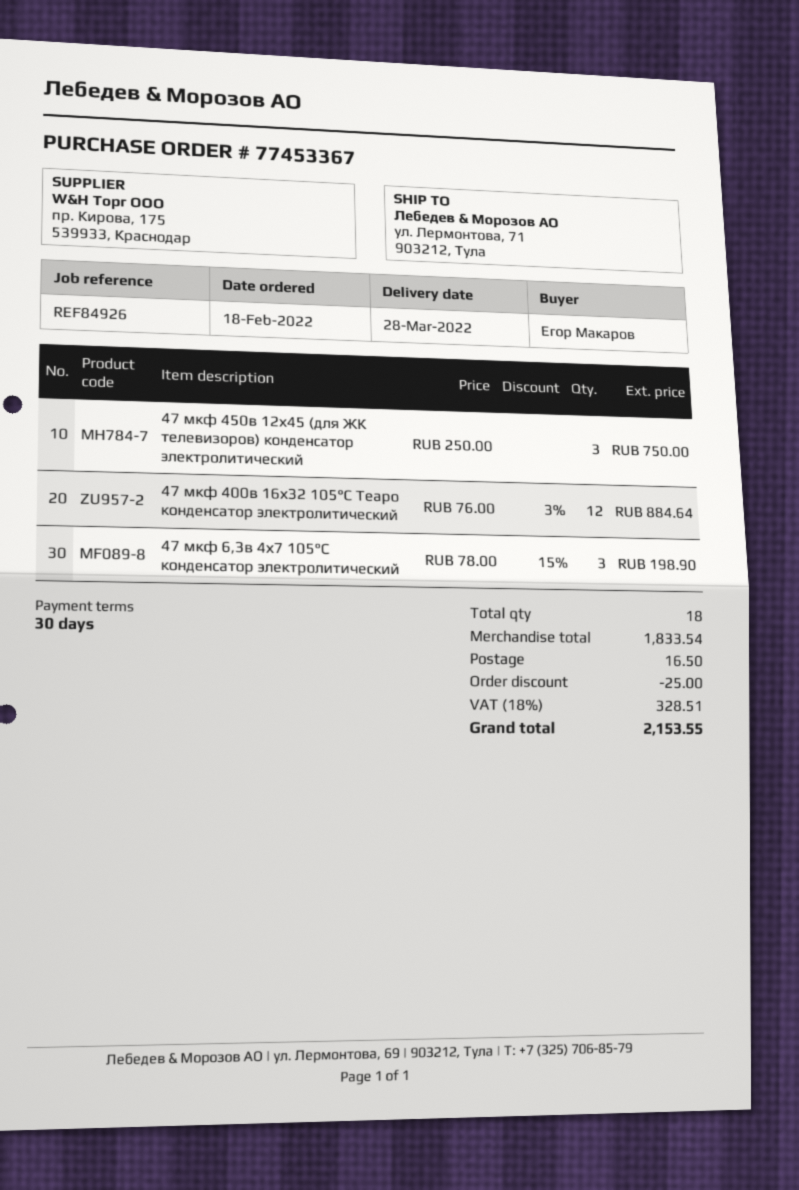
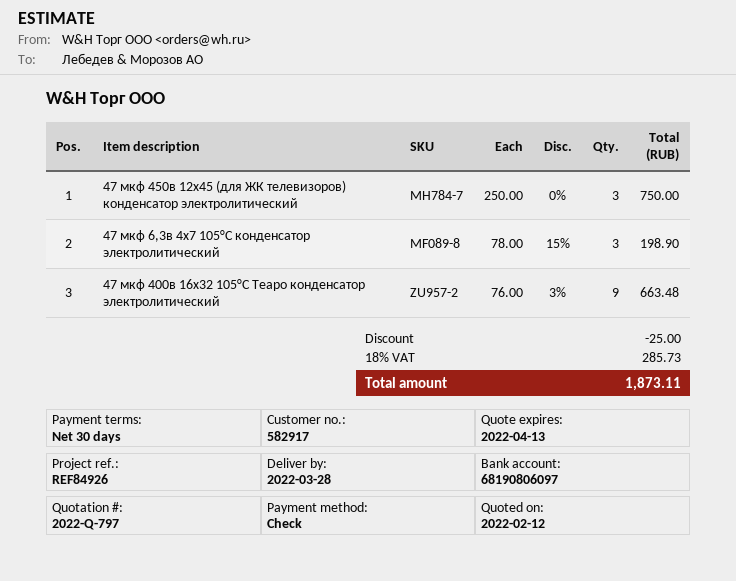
47 мкф 400в 16х32 105°C Тeapo конденсатор электролитический: 12 x 76.00 - 3% = 884.64 -> 9 x 76.00 - 3% = 663.48
shipping: 16.50 -> none
tax: 18% = 328.51 -> 18% = 285.73
total: 2153.55 -> 1873.11

